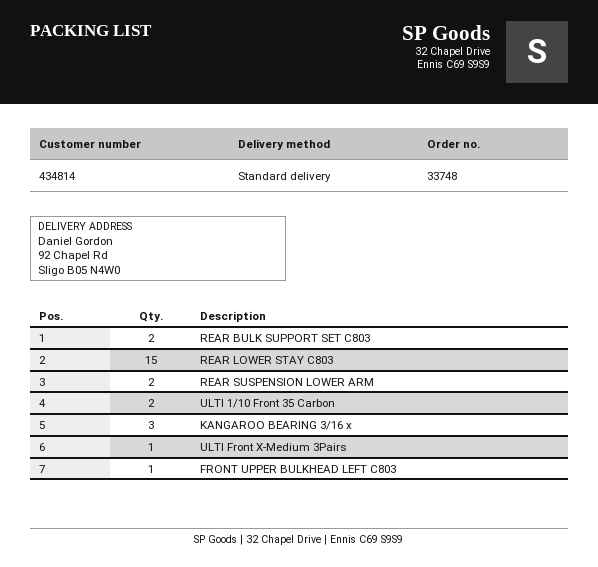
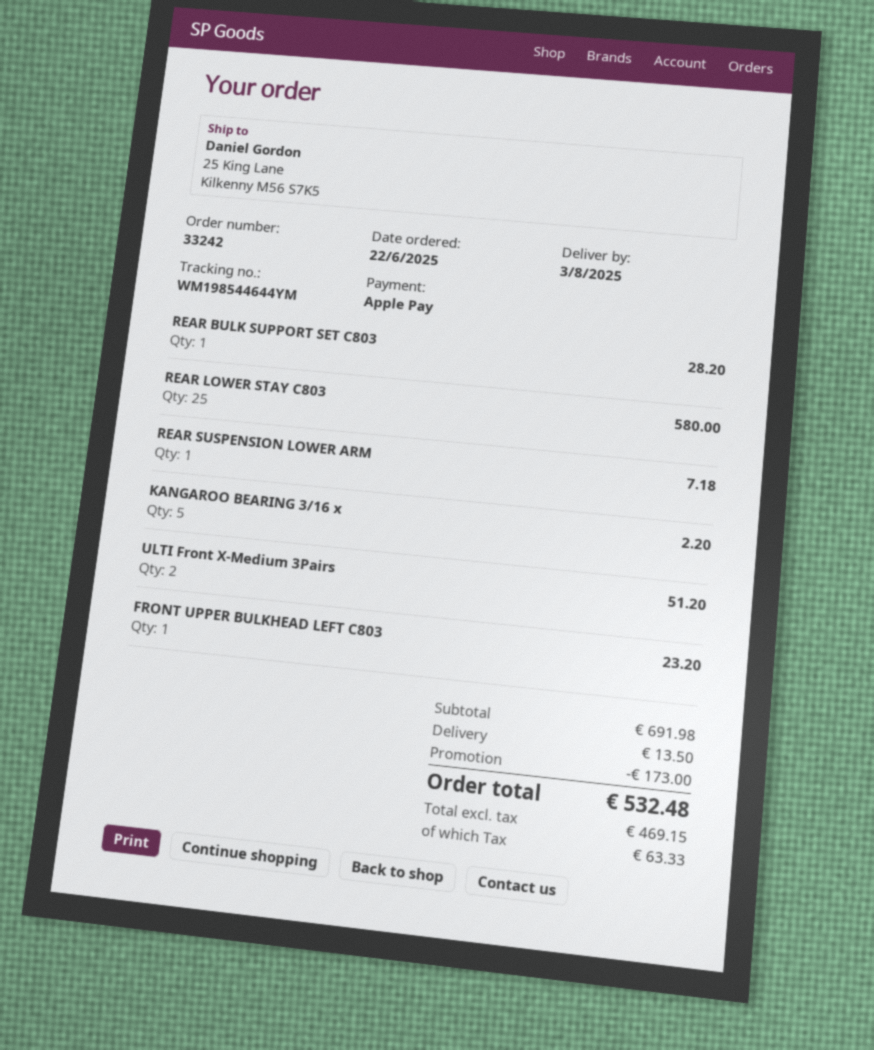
order number: 33748 -> 33242
ship to: 92 Chapel Rd, Sligo B05 N4W0 -> 25 King Lane, Kilkenny M56 S7K5
REAR BULK SUPPORT SET C803: 2 -> 1
REAR LOWER STAY C803: 15 -> 25
REAR SUSPENSION LOWER ARM: 2 -> 1
ULTI 1/10 Front 35 Carbon: 2 -> none
KANGAROO BEARING 3/16 x: 3 -> 5
ULTI Front X-Medium 3Pairs: 1 -> 2

